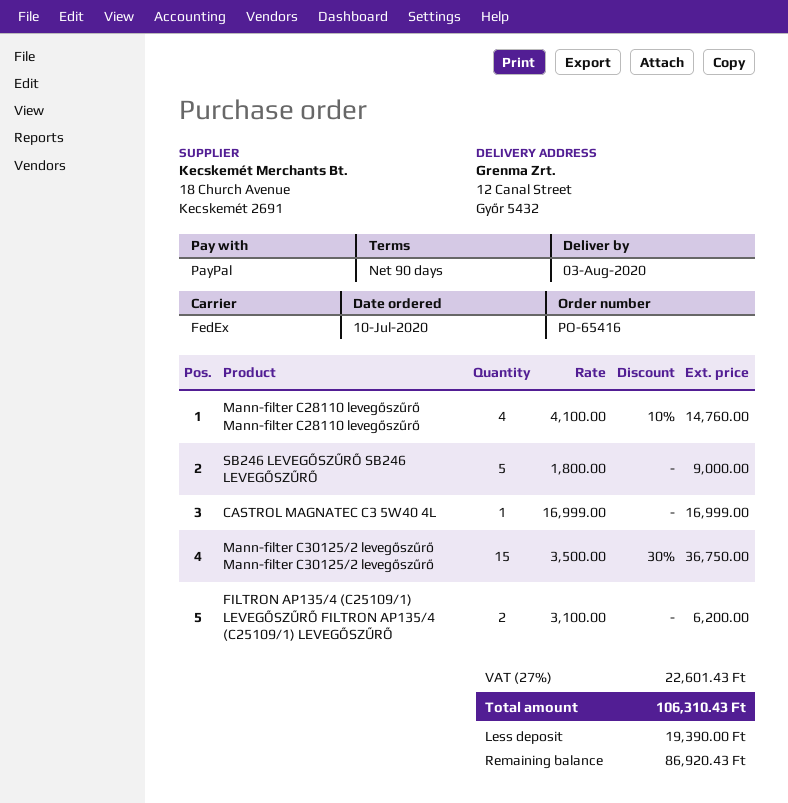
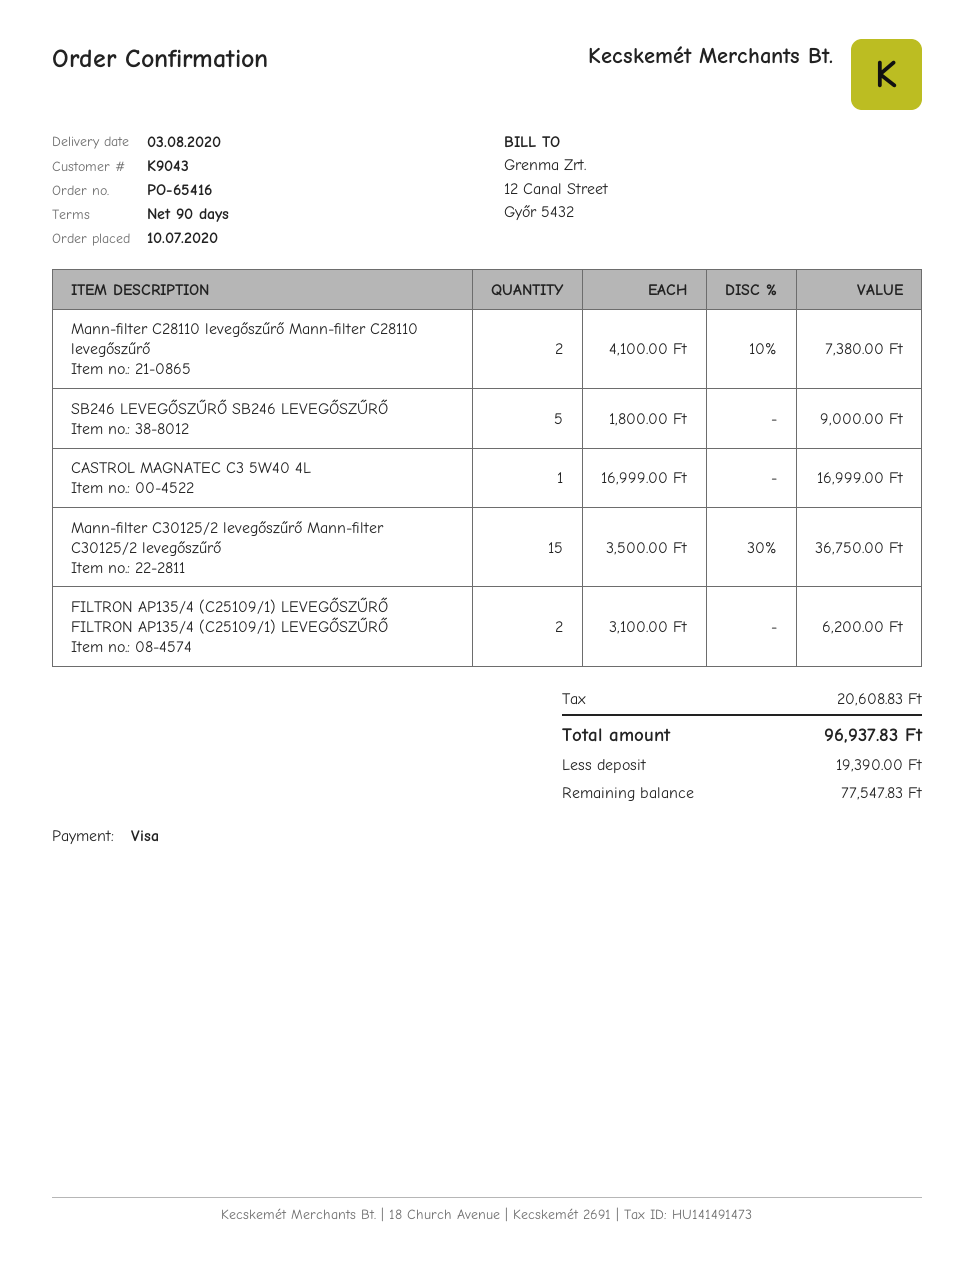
payment method: PayPal -> Visa
Mann-filter C28110 levegőszűrő Mann-filter C28110 levegőszűrő: 4 x 4100.00 - 10% = 14760.00 -> 2 x 4100.00 - 10% = 7380.00
tax: 22601.43 -> 20608.83
total: 106310.43 -> 96937.83
balance: 86920.43 -> 77547.83

